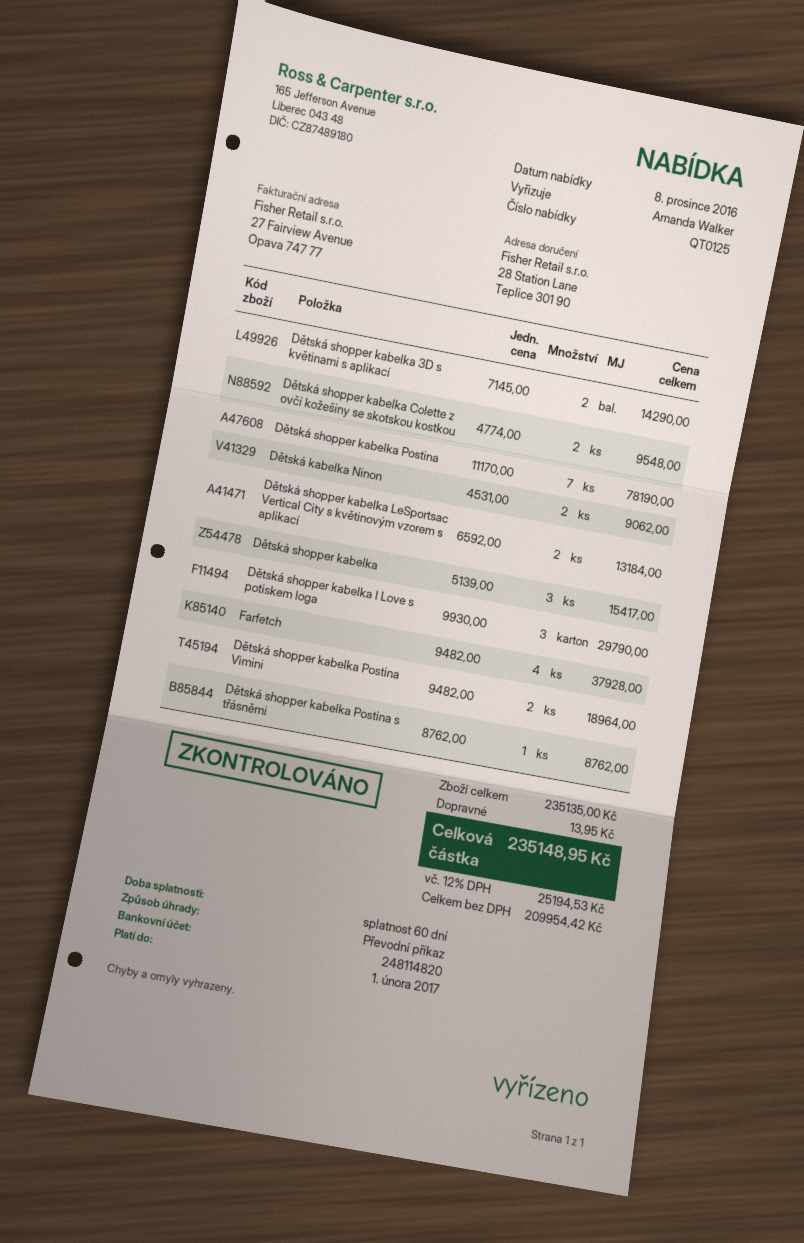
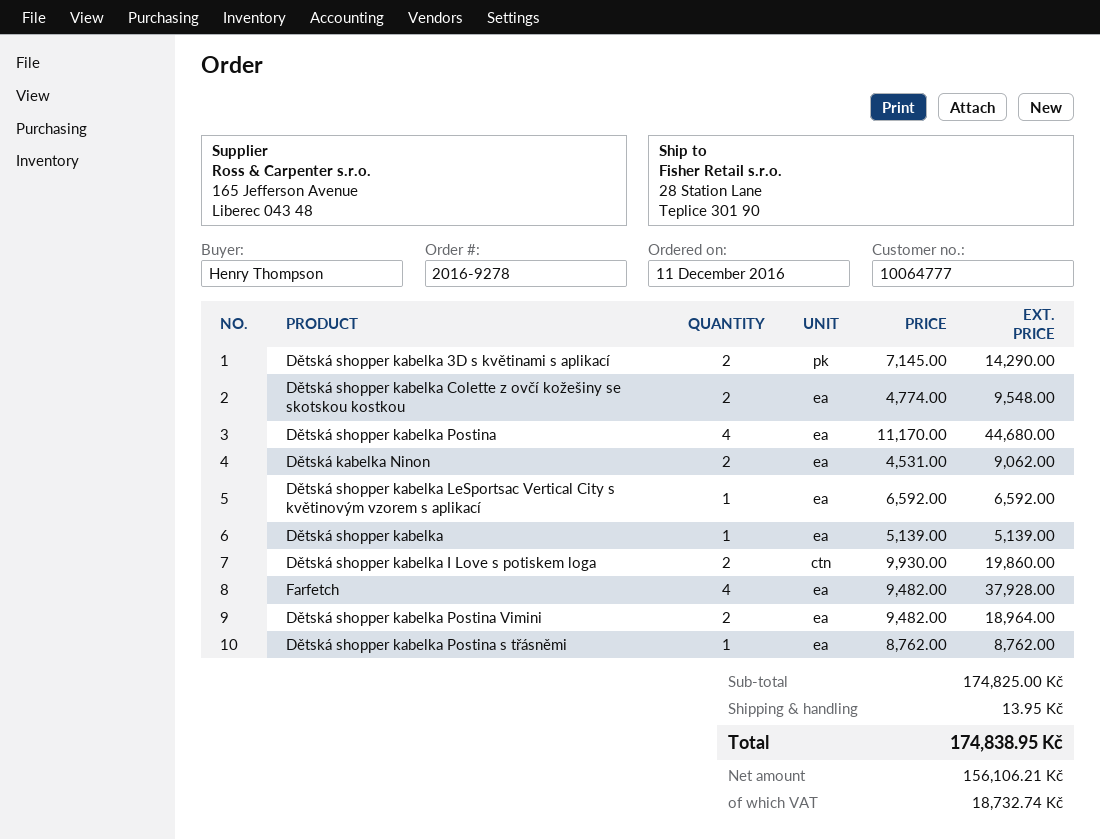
Dětská shopper kabelka Postina: 7 x 11170.00 = 78190.00 -> 4 x 11170.00 = 44680.00
Dětská shopper kabelka LeSportsac Vertical City s květinovým vzorem s aplikací: 2 x 6592.00 = 13184.00 -> 1 x 6592.00 = 6592.00
Dětská shopper kabelka: 3 x 5139.00 = 15417.00 -> 1 x 5139.00 = 5139.00
Dětská shopper kabelka I Love s potiskem loga: 3 x 9930.00 = 29790.00 -> 2 x 9930.00 = 19860.00
subtotal: 235135.00 -> 174825.00
net: 209954.42 -> 156106.21
tax: 25194.53 -> 18732.74
total: 235148.95 -> 174838.95

